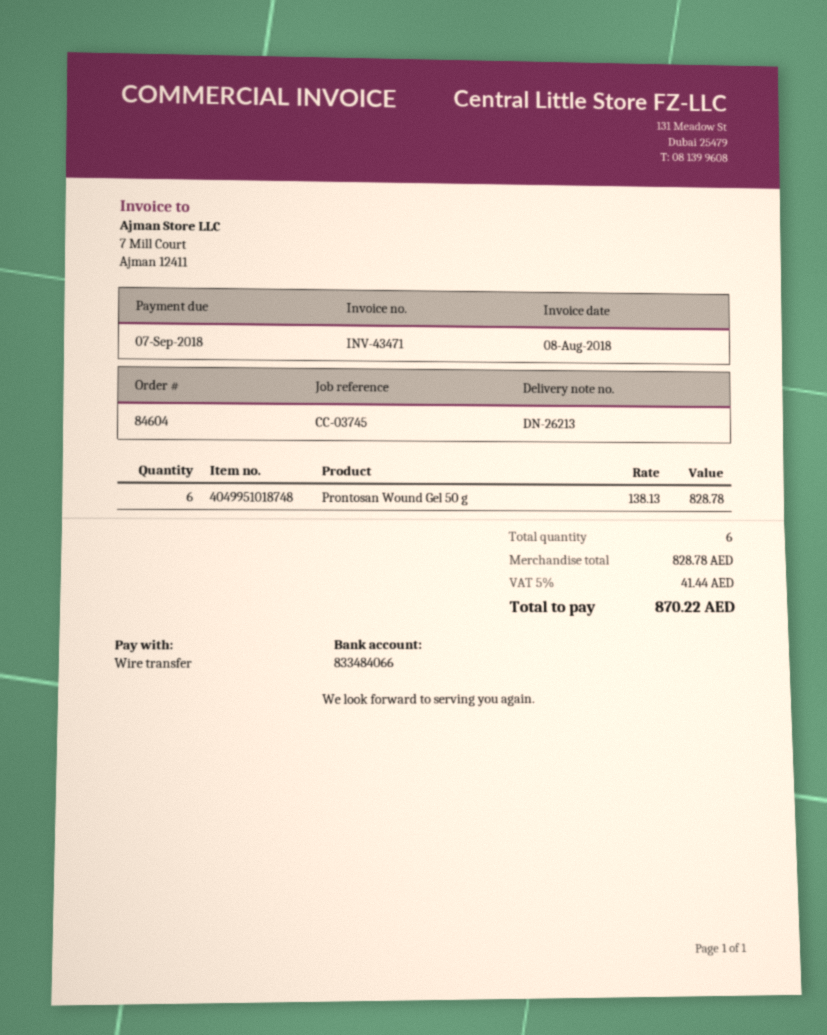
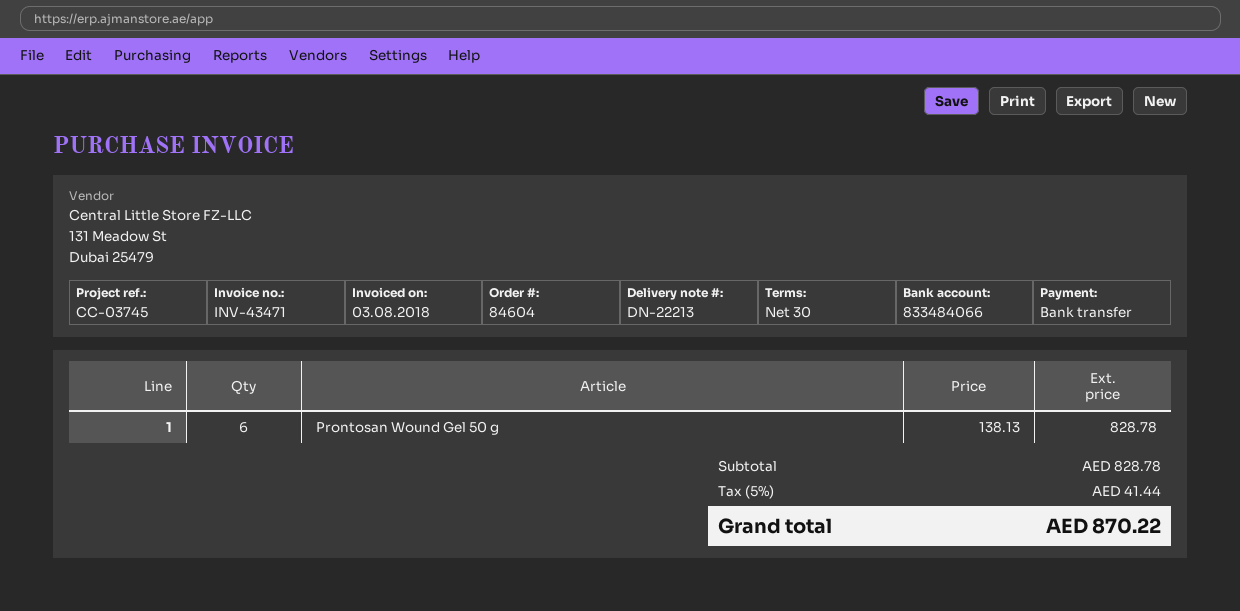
delivery note number: DN-26213 -> DN-22213
invoice date: 2018-08-08 -> 2018-08-03

